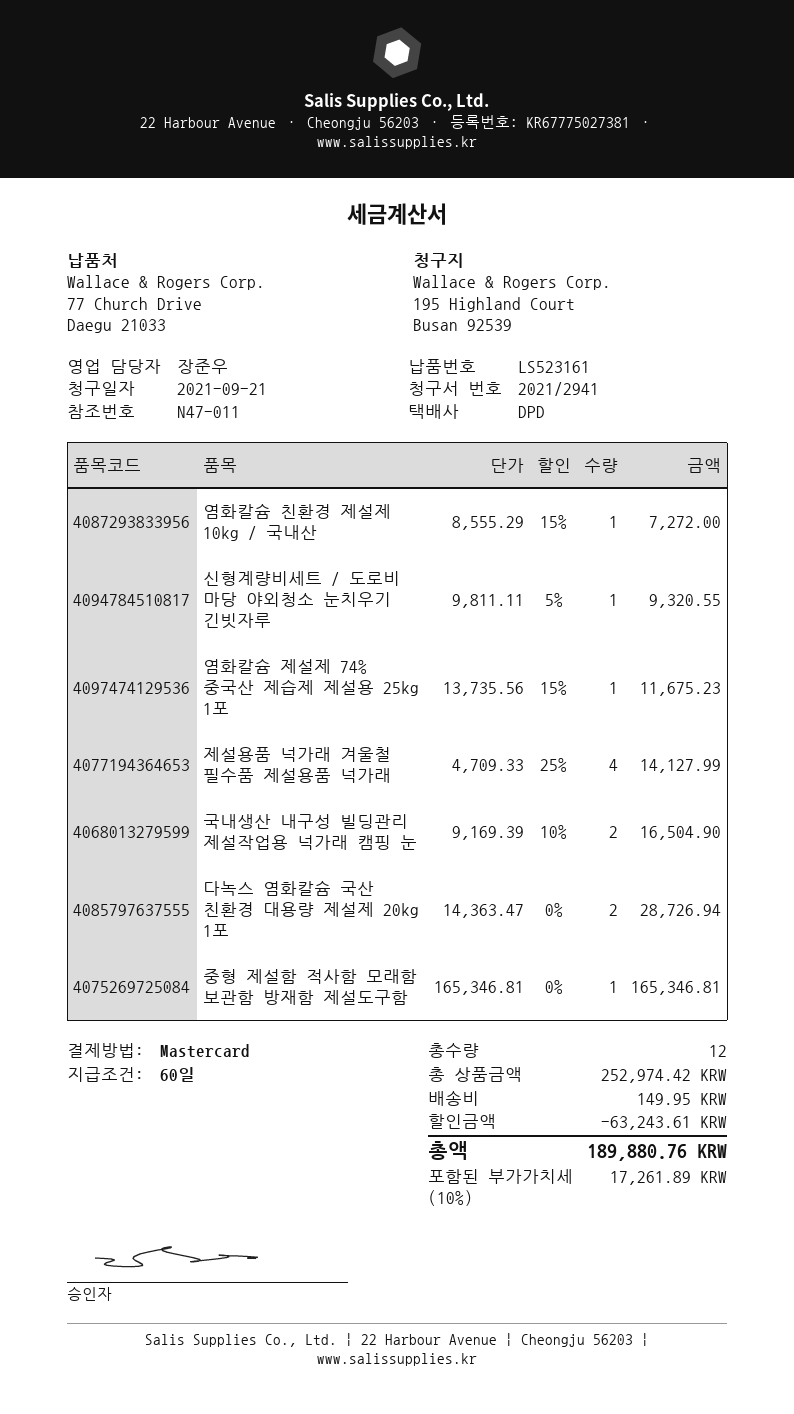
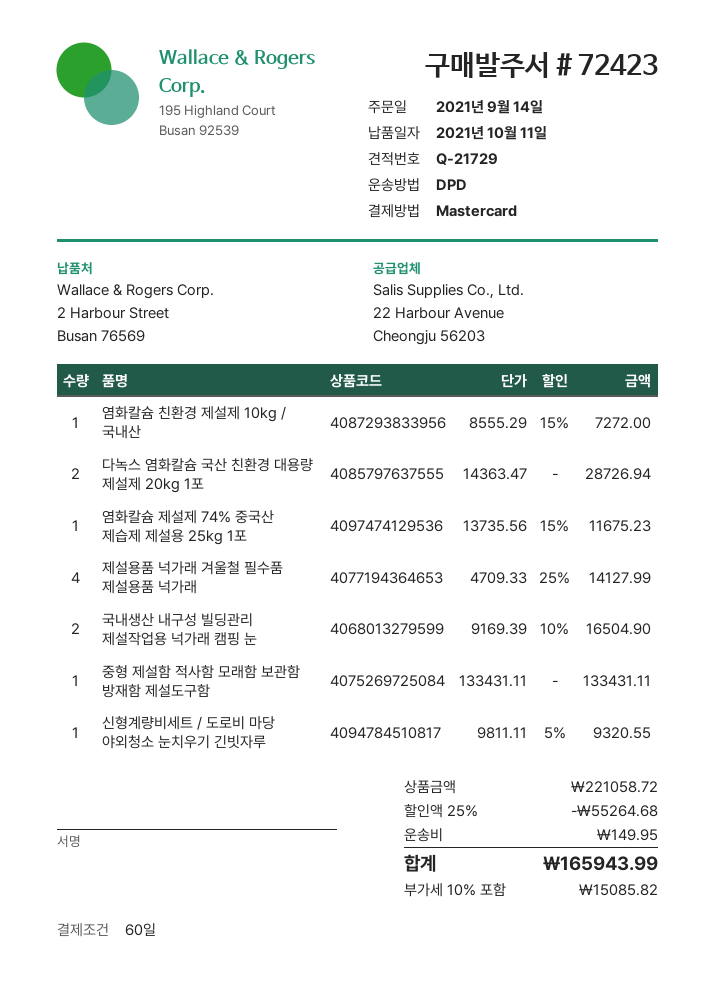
ship to: 77 Church Drive, Daegu 21033 -> 2 Harbour Street, Busan 76569
중형 제설함 적사함 모래함 보관함 방재함 제설도구함: 1 x 165346.81 = 165346.81 -> 1 x 133431.11 = 133431.11
subtotal: 252974.42 -> 221058.72
discount: 63243.61 -> 55264.68
tax: 10% = 17261.89 -> 10% = 15085.82
total: 189880.76 -> 165943.99

